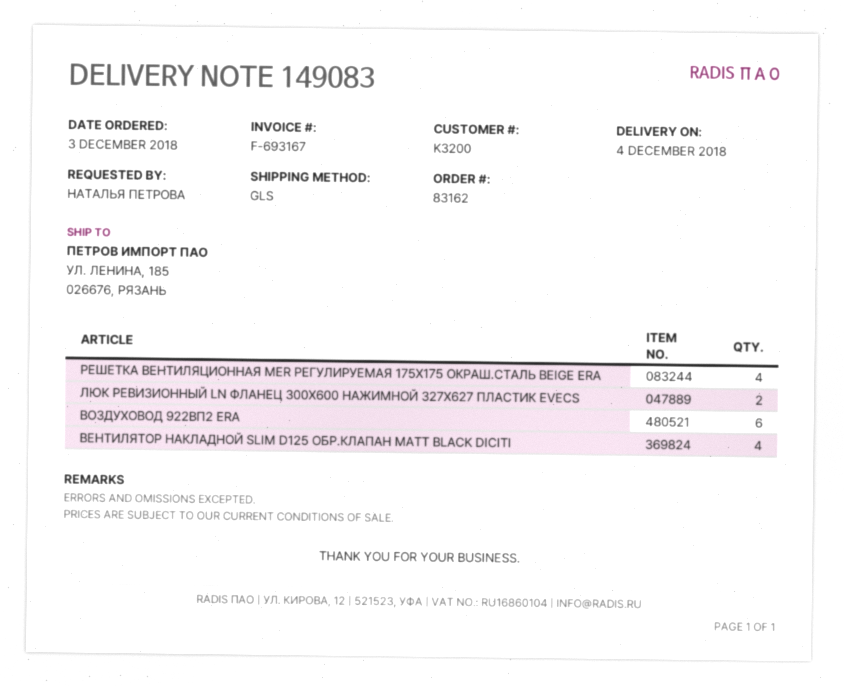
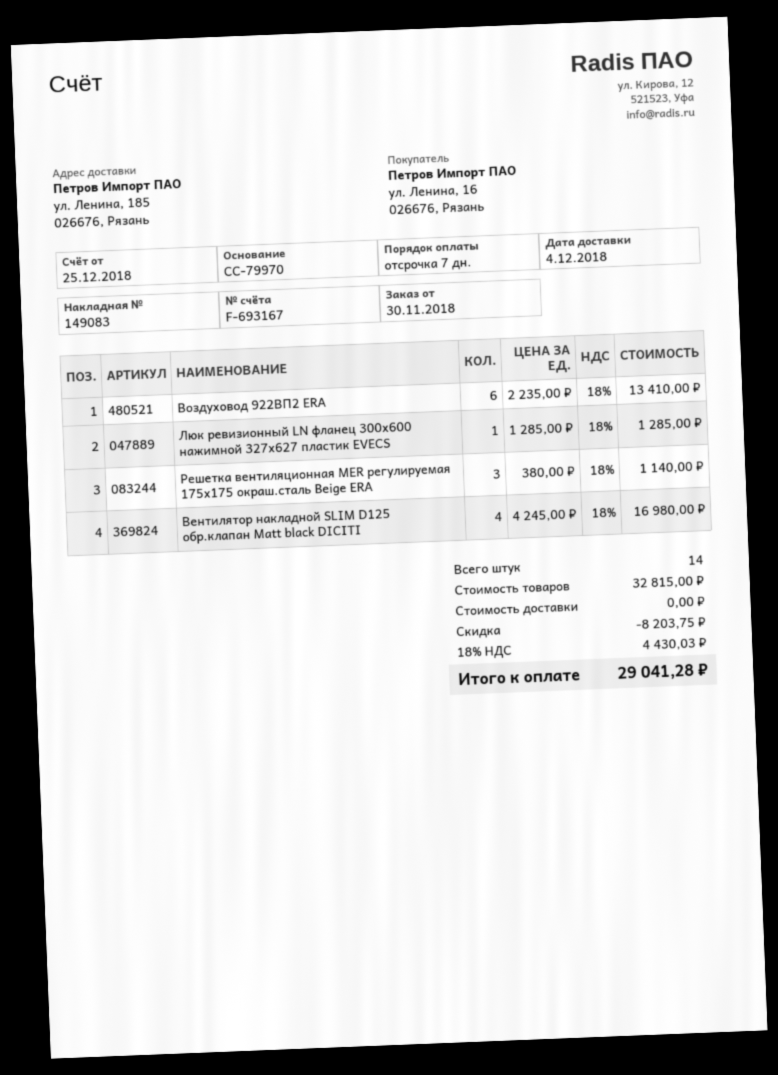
order date: 2018-12-03 -> 2018-11-30
РЕШЕТКА ВЕНТИЛЯЦИОННАЯ MER РЕГУЛИРУЕМАЯ 175Х175 ОКРАШ.СТАЛЬ BEIGE ERA: 4 -> 3
ЛЮК РЕВИЗИОННЫЙ LN ФЛАНЕЦ 300Х600 НАЖИМНОЙ 327Х627 ПЛАСТИК EVECS: 2 -> 1

